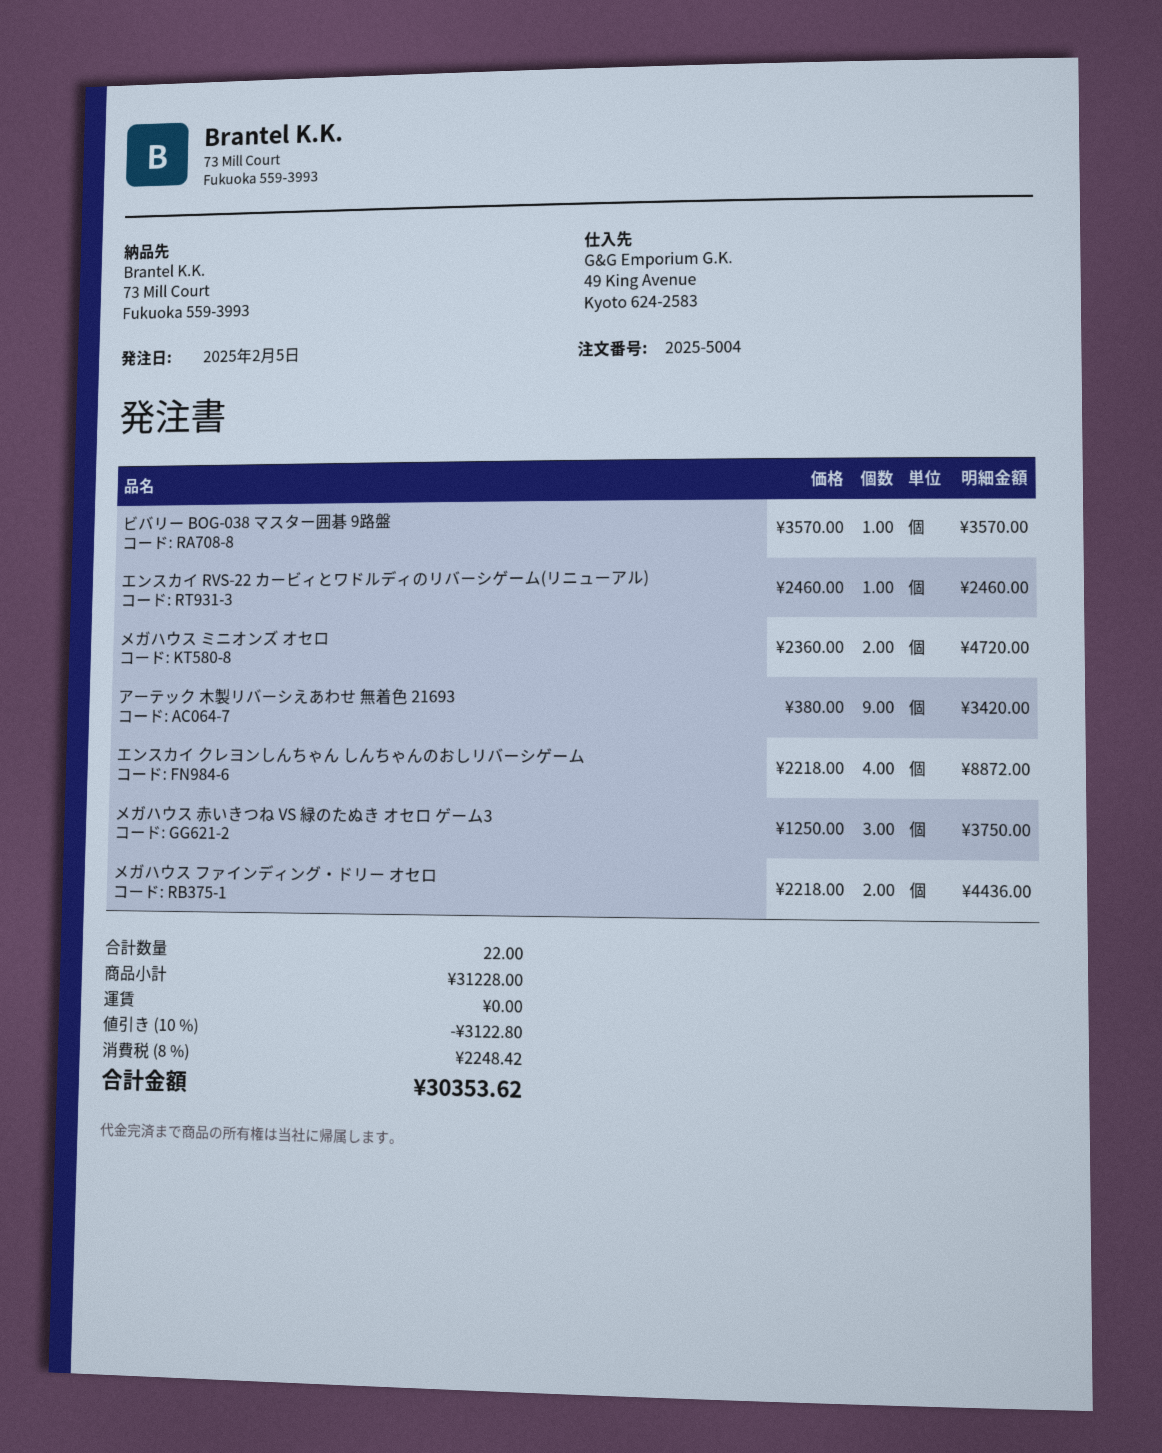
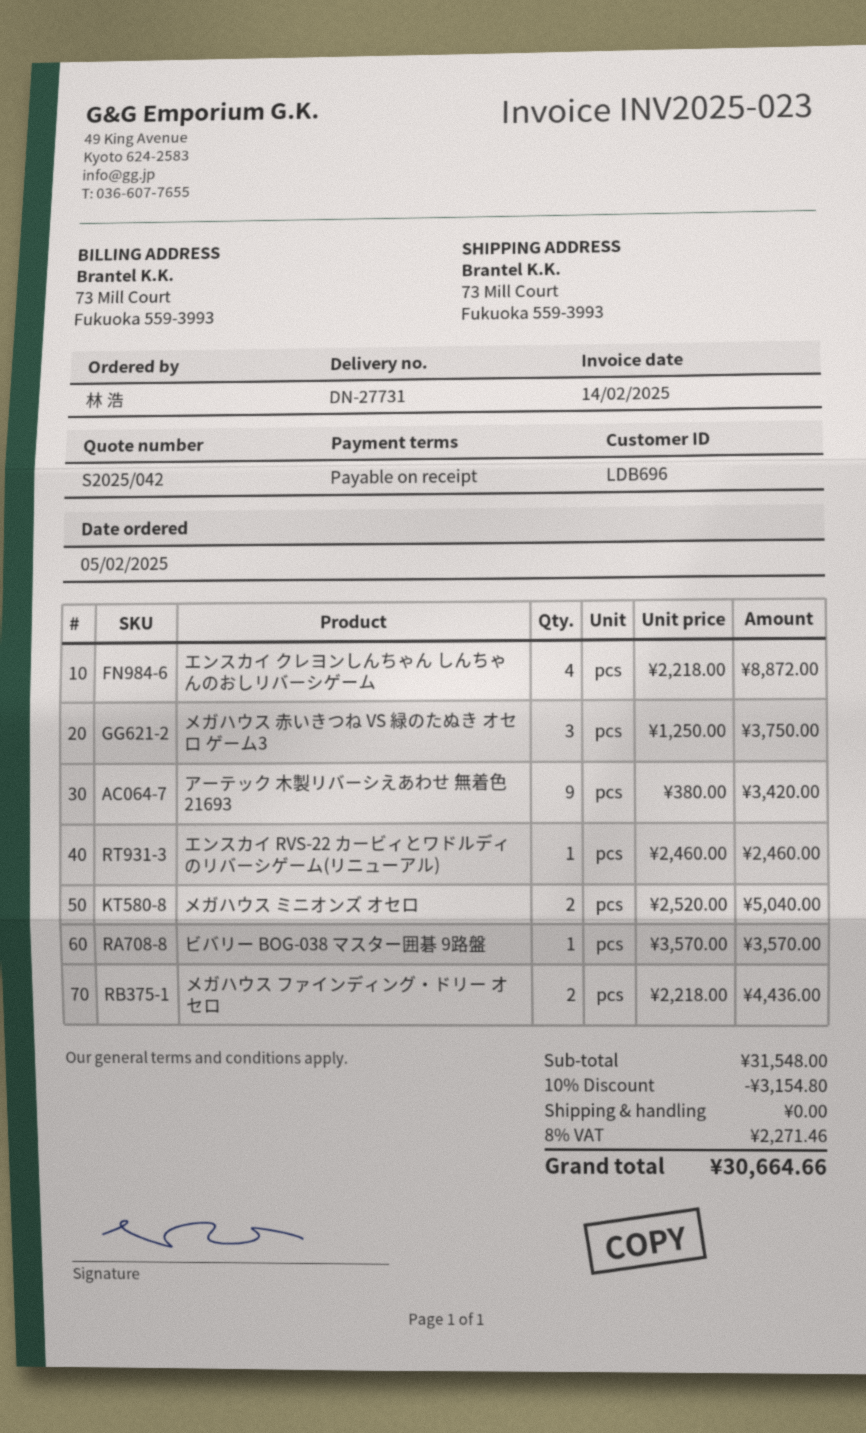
メガハウス ミニオンズ オセロ: 2 x 2360.00 = 4720.00 -> 2 x 2520.00 = 5040.00
subtotal: 31228.00 -> 31548.00
discount: 10% = 3122.80 -> 10% = 3154.80
tax: 8% = 2248.42 -> 8% = 2271.46
total: 30353.62 -> 30664.66

